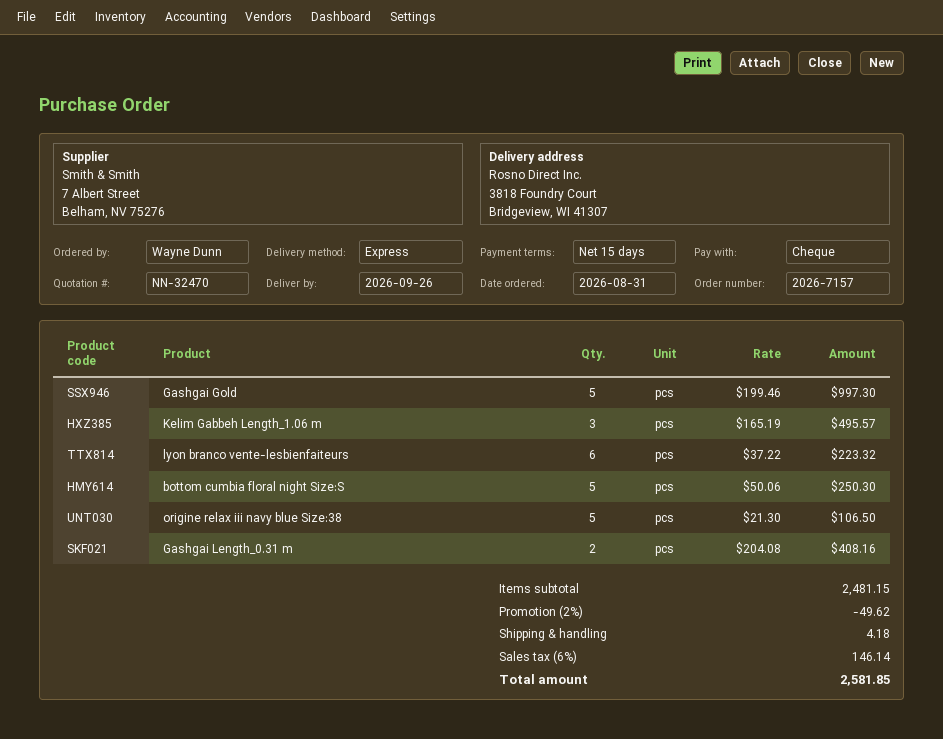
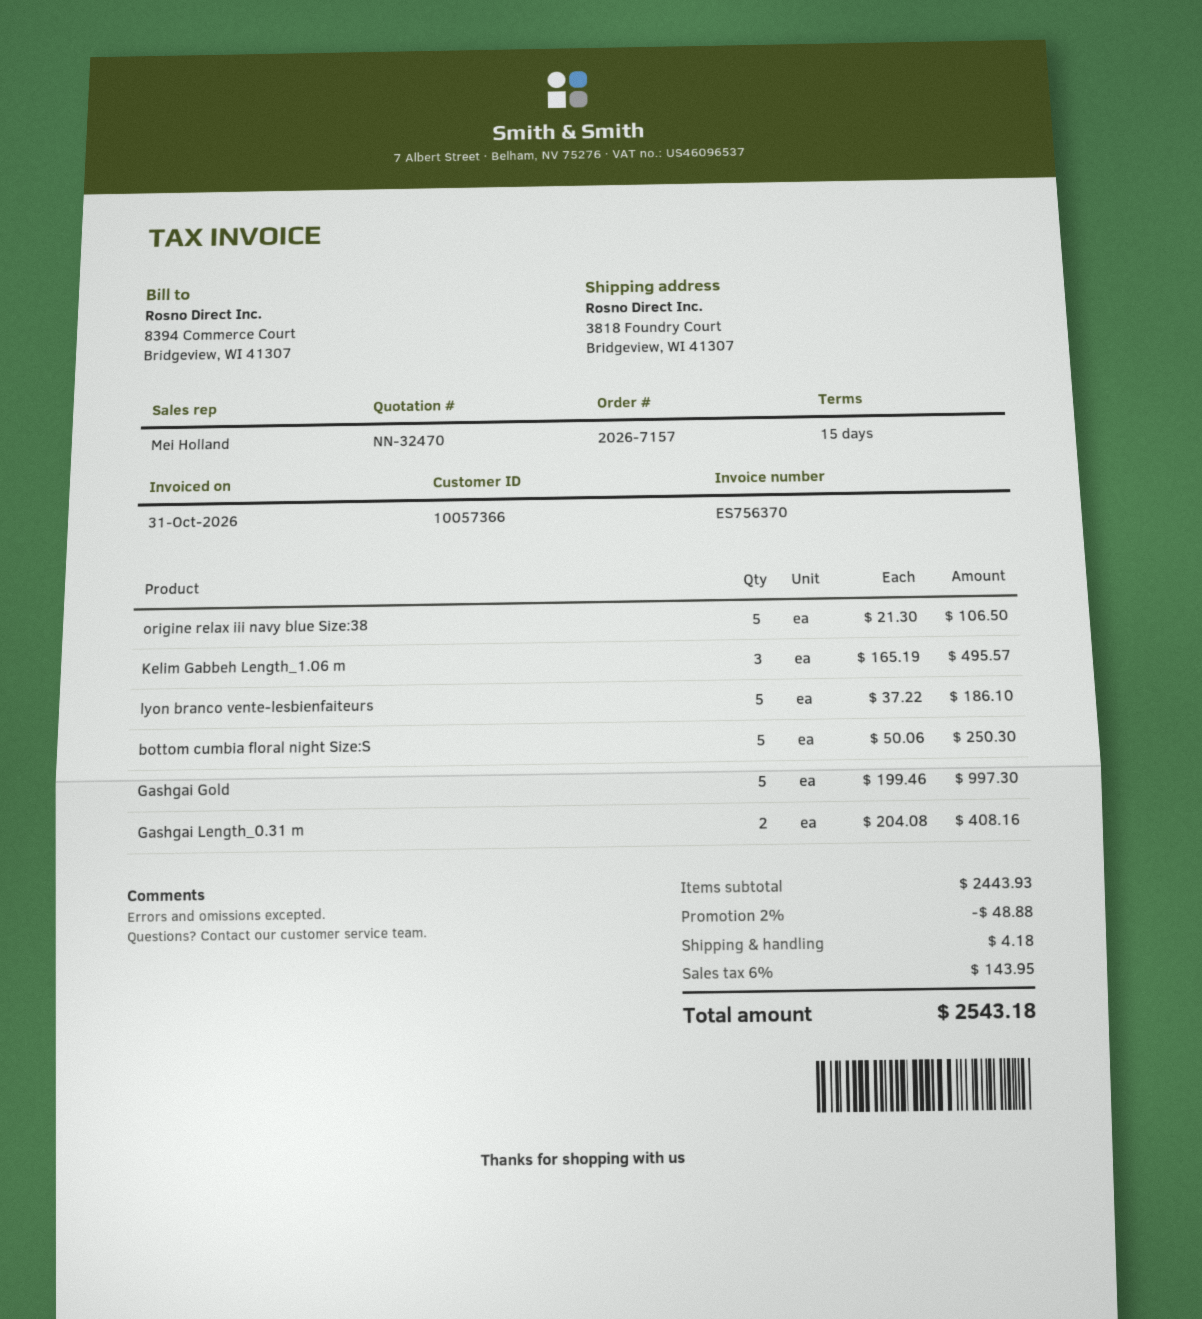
lyon branco vente-lesbienfaiteurs: 6 x 37.22 = 223.32 -> 5 x 37.22 = 186.10
subtotal: 2481.15 -> 2443.93
discount: 2% = 49.62 -> 2% = 48.88
tax: 6% = 146.14 -> 6% = 143.95
total: 2581.85 -> 2543.18

